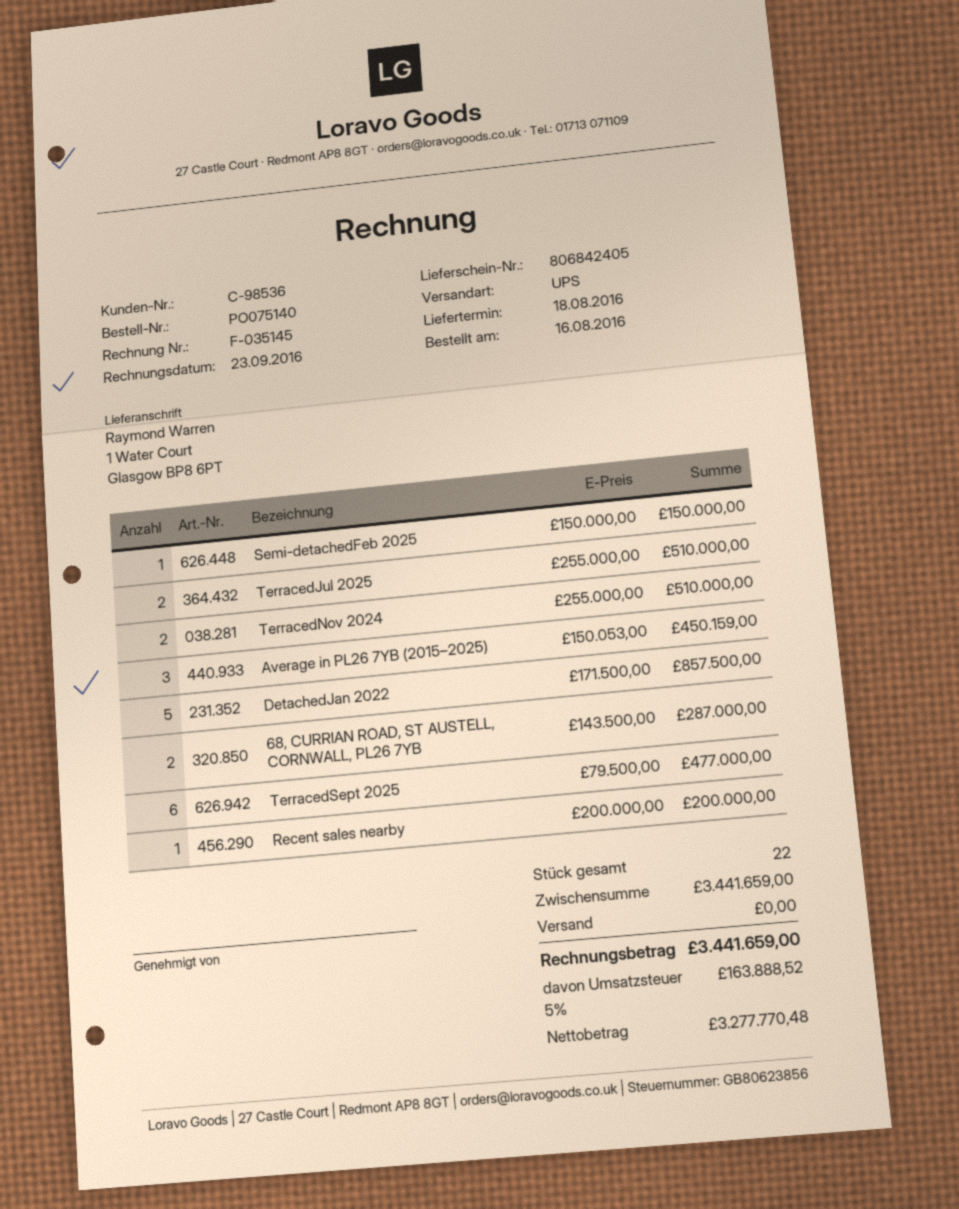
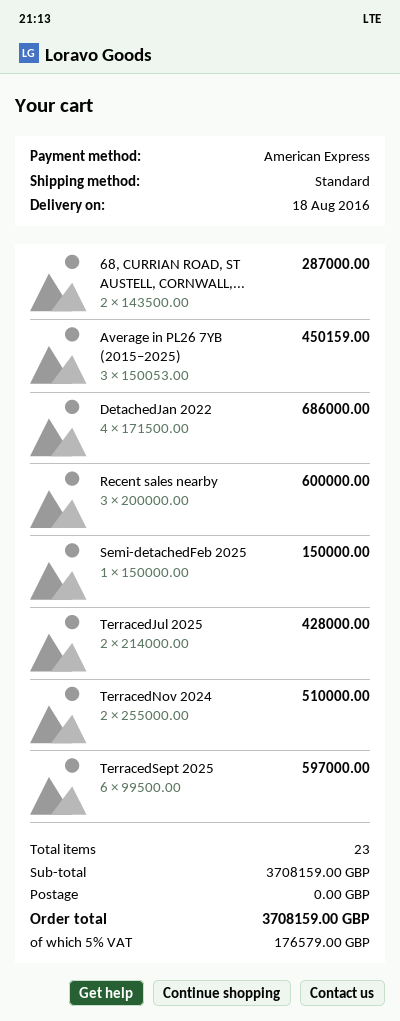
shipping method: UPS -> standard
TerracedJul 2025: 2 x 255000.00 = 510000.00 -> 2 x 214000.00 = 428000.00
DetachedJan 2022: 5 x 171500.00 = 857500.00 -> 4 x 171500.00 = 686000.00
TerracedSept 2025: 6 x 79500.00 = 477000.00 -> 6 x 99500.00 = 597000.00
Recent sales nearby: 1 x 200000.00 = 200000.00 -> 3 x 200000.00 = 600000.00
total quantity: 22 -> 23
subtotal: 3441659.00 -> 3708159.00
tax: 5% = 163888.52 -> 5% = 176579.00
total: 3441659.00 -> 3708159.00

